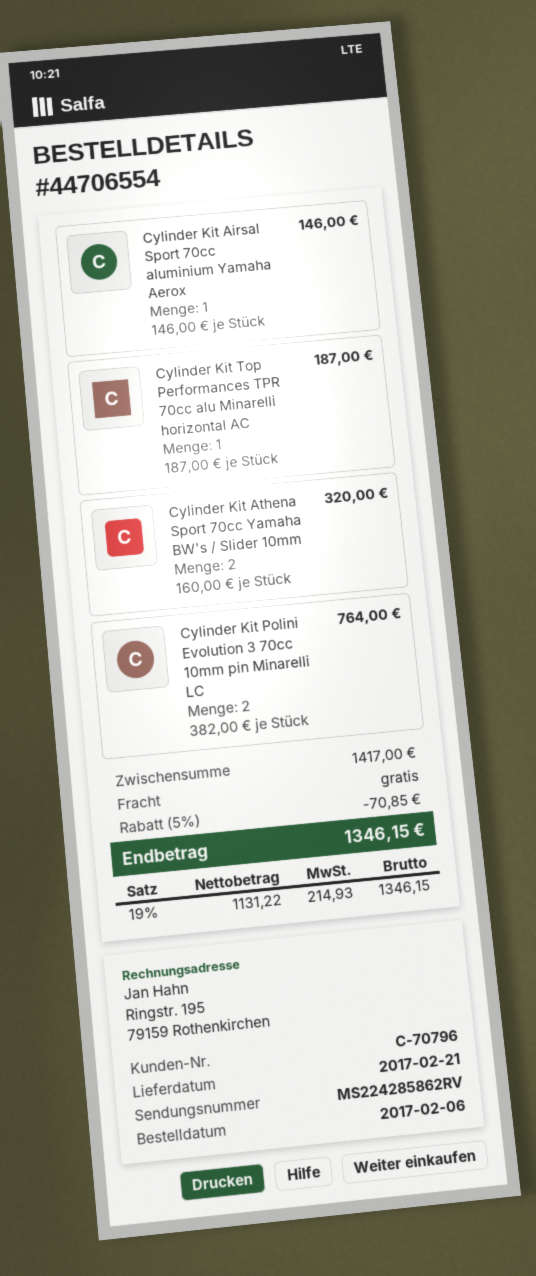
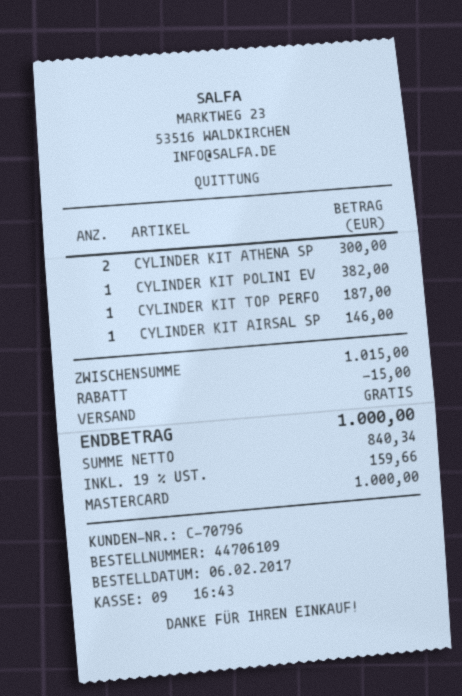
order number: 44706554 -> 44706109
Cylinder Kit Athena Sport 70cc Yamaha BW's / Slider 10mm: 2 for 320.00 -> 2 for 300.00
Cylinder Kit Polini Evolution 3 70cc 10mm pin Minarelli LC: 2 for 764.00 -> 1 for 382.00
subtotal: 1417.00 -> 1015.00
discount: 70.85 -> 15.00
net: 1131.22 -> 840.34
tax: 19% = 214.93 -> 19% = 159.66
total: 1346.15 -> 1000.00

